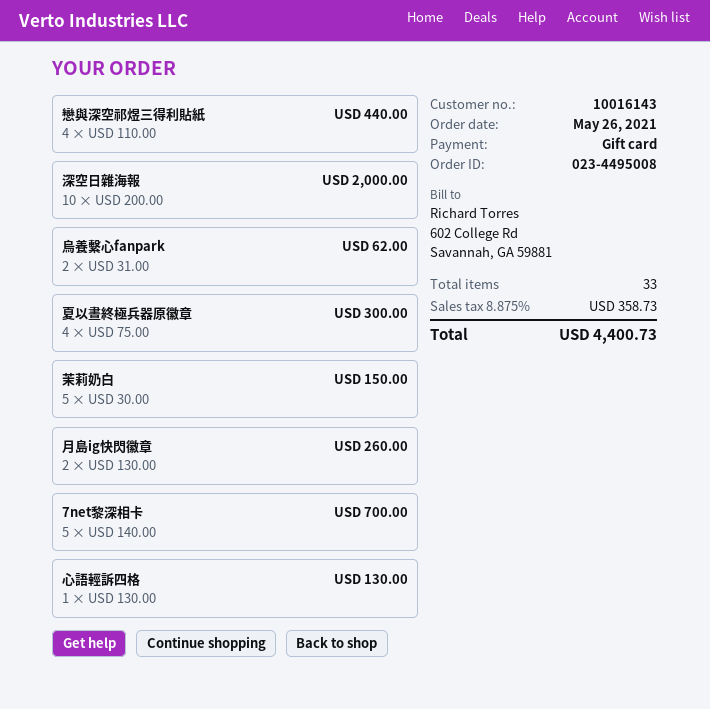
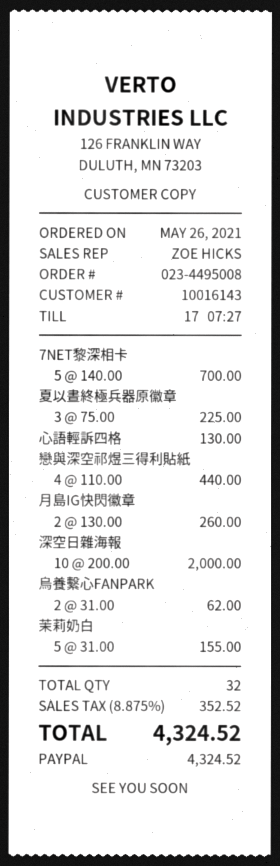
payment method: gift card -> PayPal
夏以晝終極兵器原徽章: 4 x 75.00 = 300.00 -> 3 x 75.00 = 225.00
茉莉奶白: 5 x 30.00 = 150.00 -> 5 x 31.00 = 155.00
total quantity: 33 -> 32
tax: 8.875% = 358.73 -> 8.875% = 352.52
total: 4400.73 -> 4324.52

